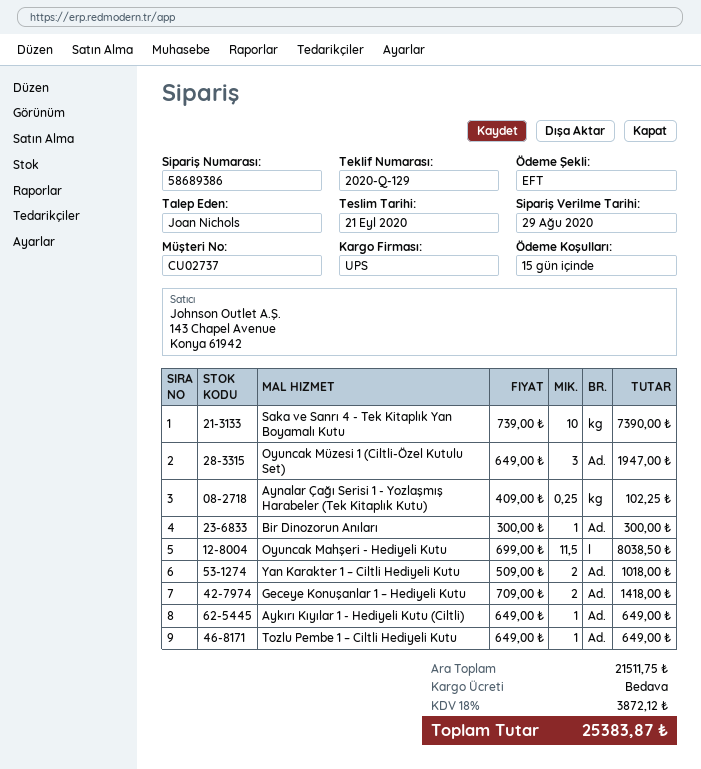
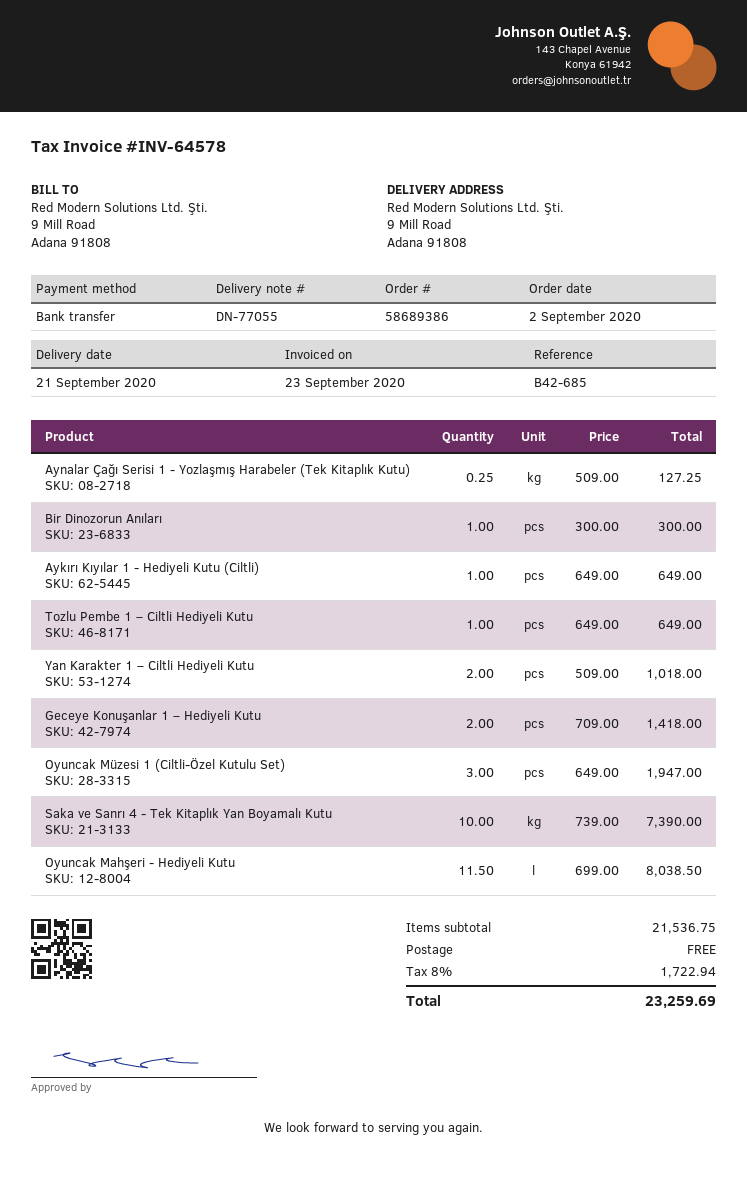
order date: 2020-08-29 -> 2020-09-02
Aynalar Çağı Serisi 1 - Yozlaşmış Harabeler (Tek Kitaplık Kutu): 0.25 x 409.00 = 102.25 -> 0.25 x 509.00 = 127.25
subtotal: 21511.75 -> 21536.75
tax: 18% = 3872.12 -> 8% = 1722.94
total: 25383.87 -> 23259.69

